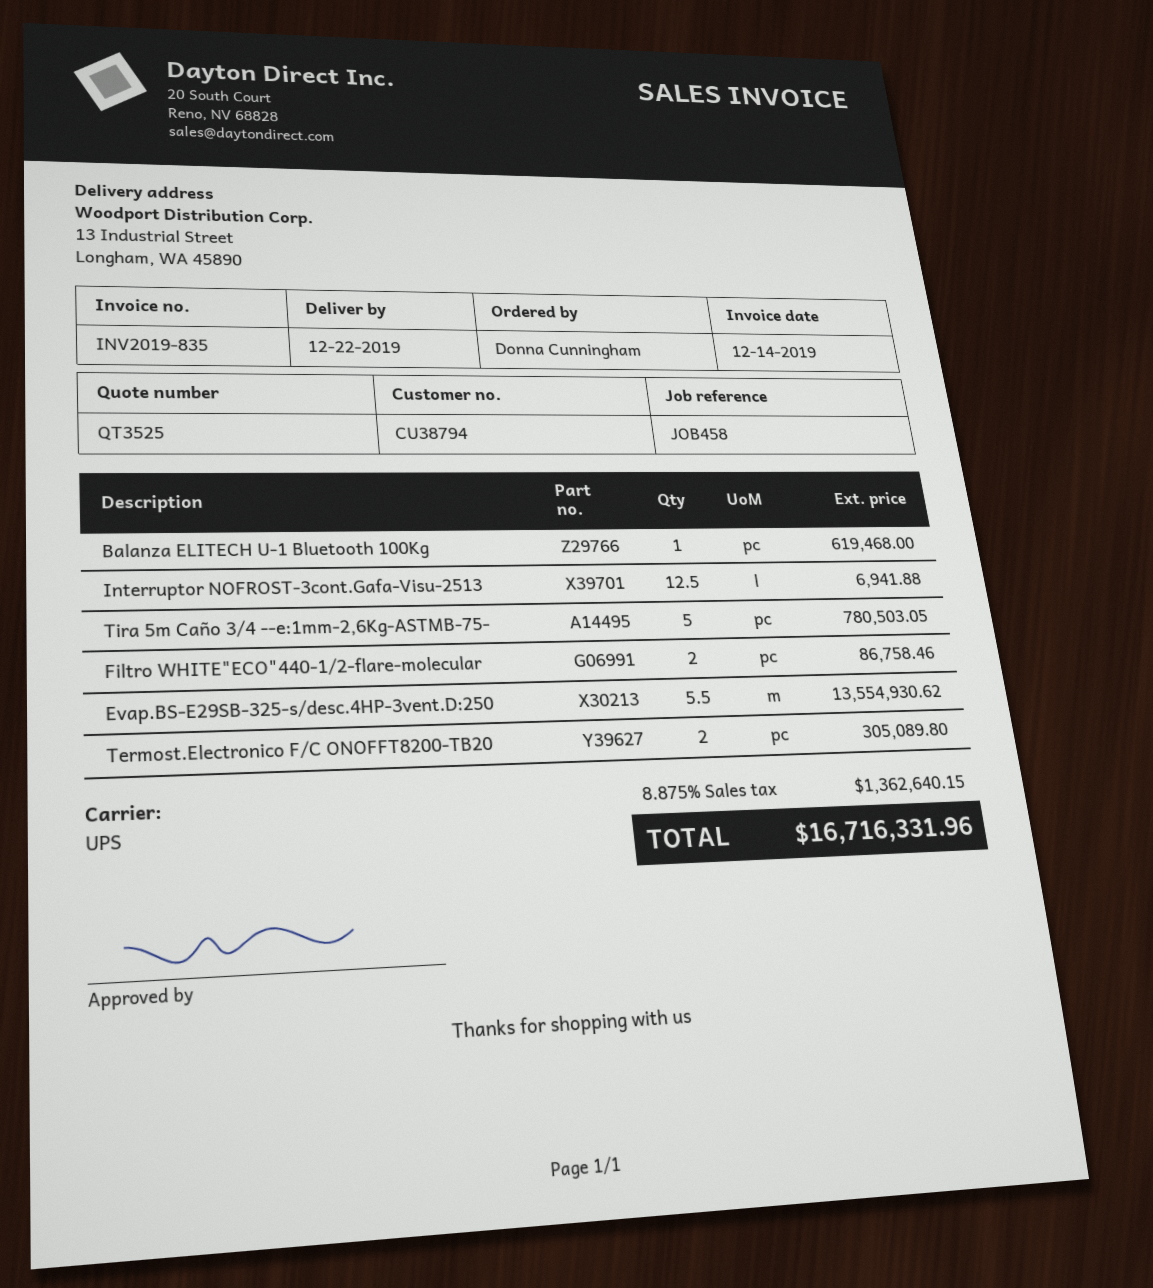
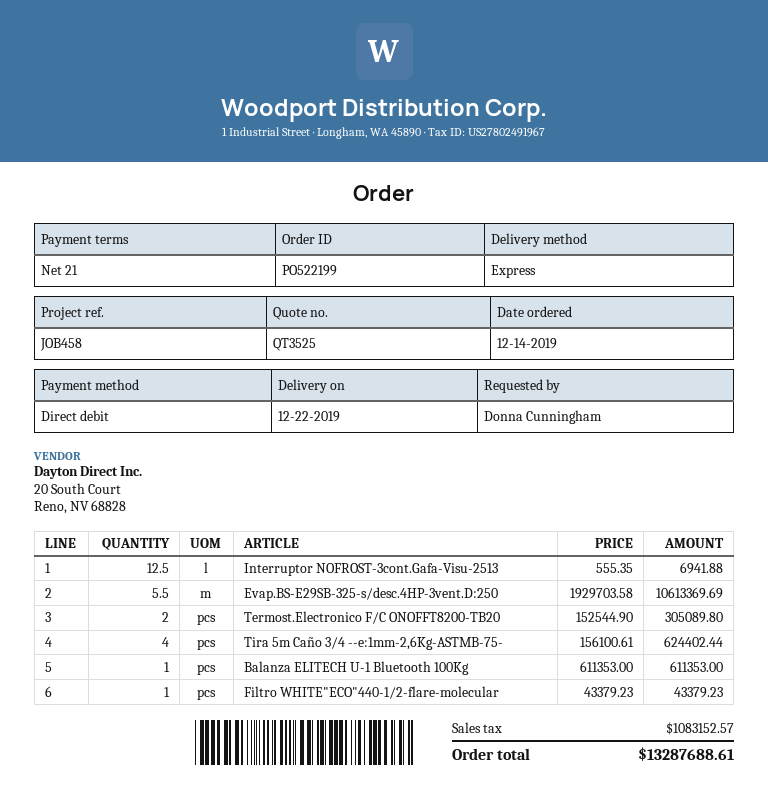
shipping method: UPS -> express
Balanza ELITECH U-1 Bluetooth 100Kg: 1 for 619468.00 -> 1 for 611353.00
Tira 5m Caño 3/4 --e:1mm-2,6Kg-ASTMB-75-: 5 for 780503.05 -> 4 for 624402.44
Filtro WHITE"ECO"440-1/2-flare-molecular: 2 for 86758.46 -> 1 for 43379.23
Evap.BS-E29SB-325-s/desc.4HP-3vent.D:250: 5.5 for 13554930.62 -> 5.5 for 10613369.69
tax: 1362640.15 -> 1083152.57
total: 16716331.96 -> 13287688.61

